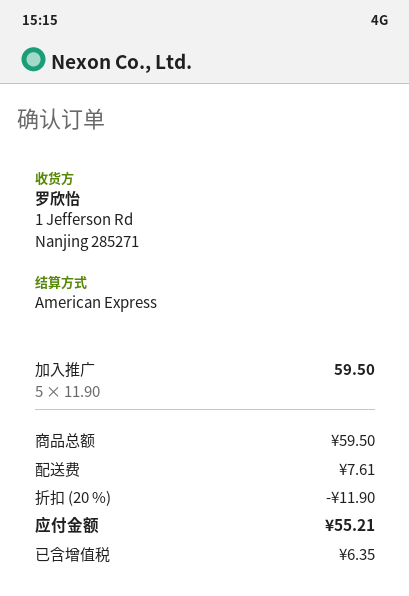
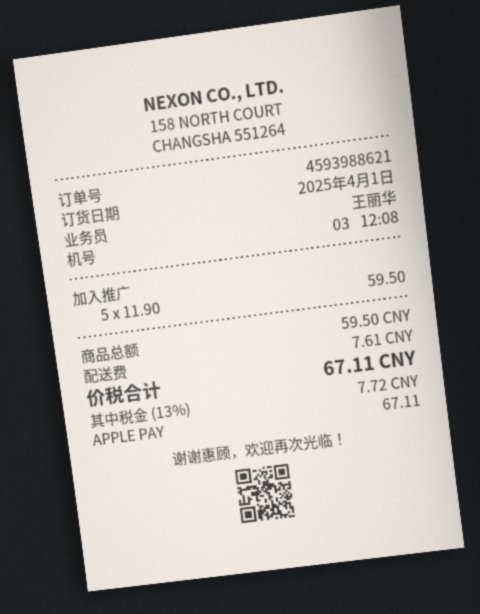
payment method: American Express -> Apple Pay
discount: 20% = 11.90 -> none
tax: 6.35 -> 7.72
total: 55.21 -> 67.11

